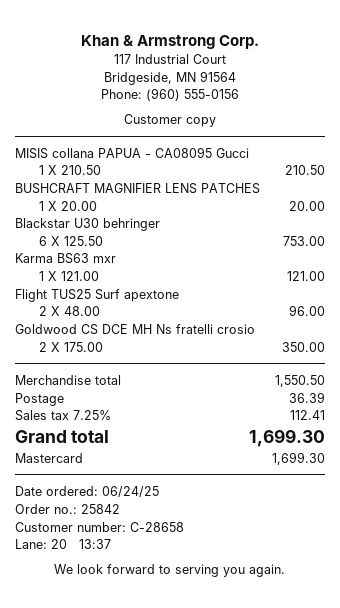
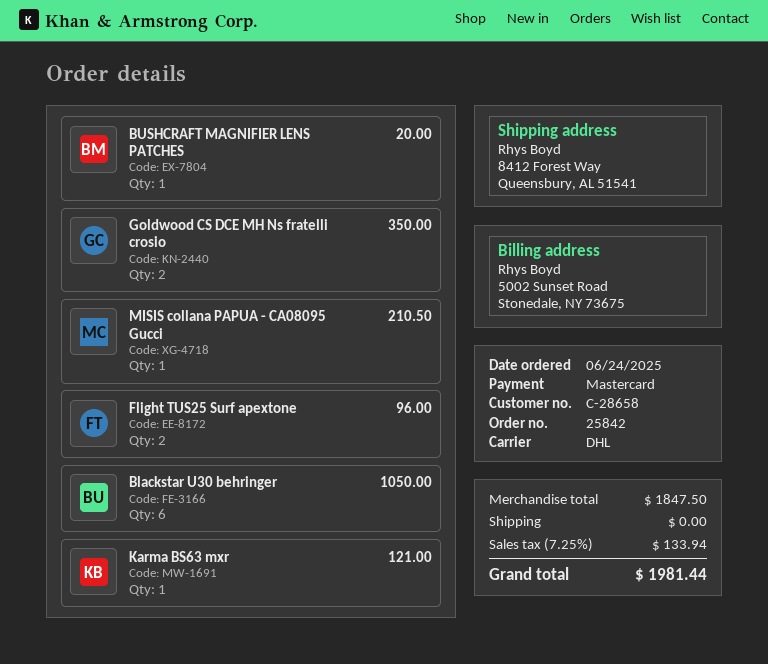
Blackstar U30 behringer: 6 for 753.00 -> 6 for 1050.00
subtotal: 1550.50 -> 1847.50
shipping: 36.39 -> 0.00
tax: 7.25% = 112.41 -> 7.25% = 133.94
total: 1699.30 -> 1981.44

